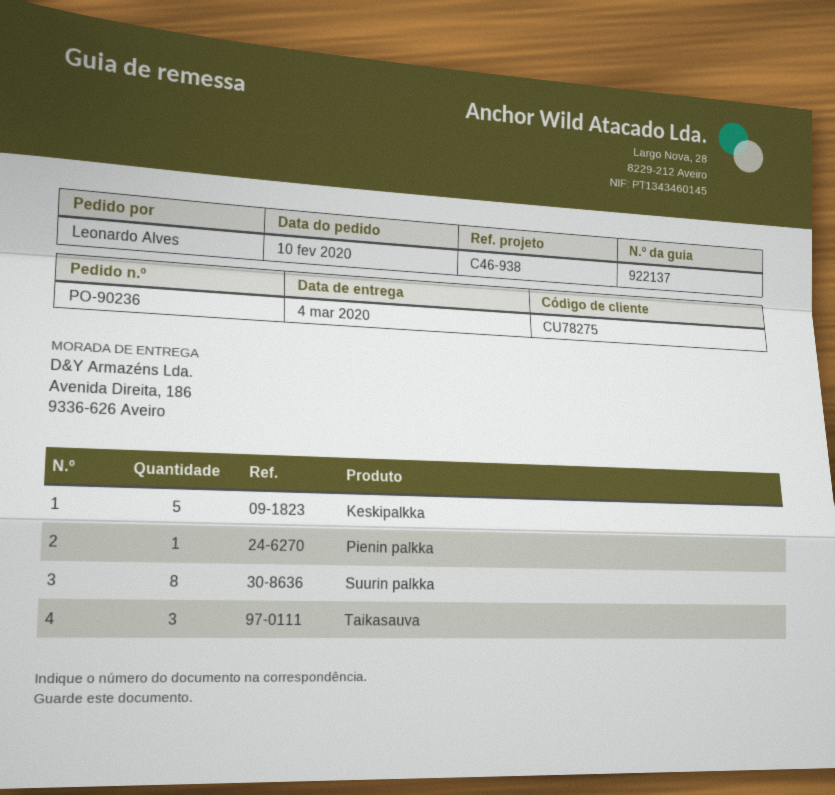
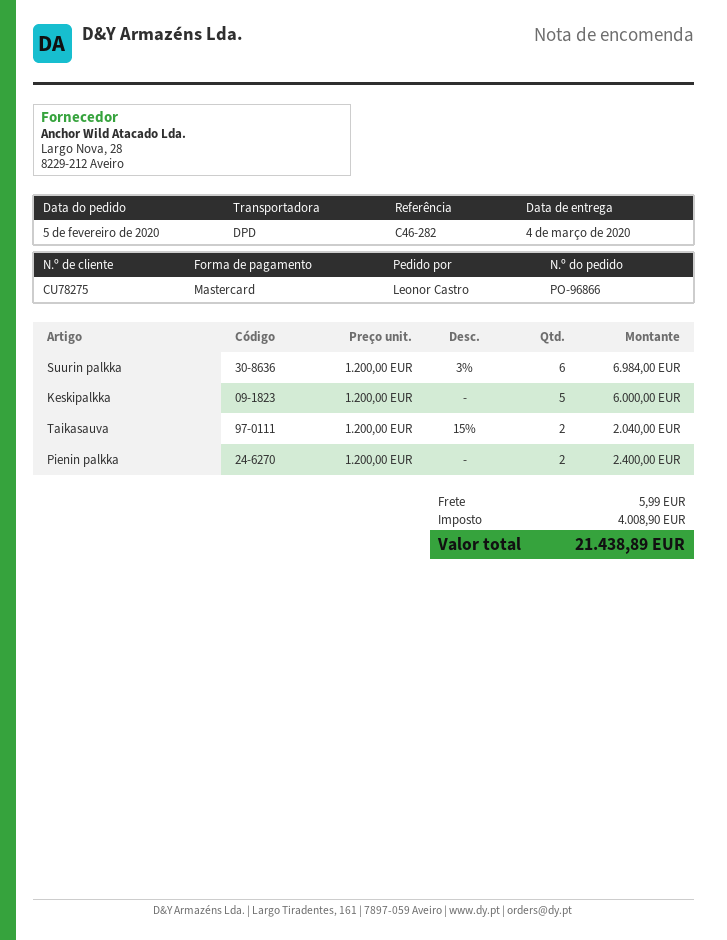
order number: PO-90236 -> PO-96866
order date: 2020-02-10 -> 2020-02-05
reference: C46-938 -> C46-282
ordered by: Leonardo Alves -> Leonor Castro
Pienin palkka: 1 -> 2
Suurin palkka: 8 -> 6
Taikasauva: 3 -> 2

